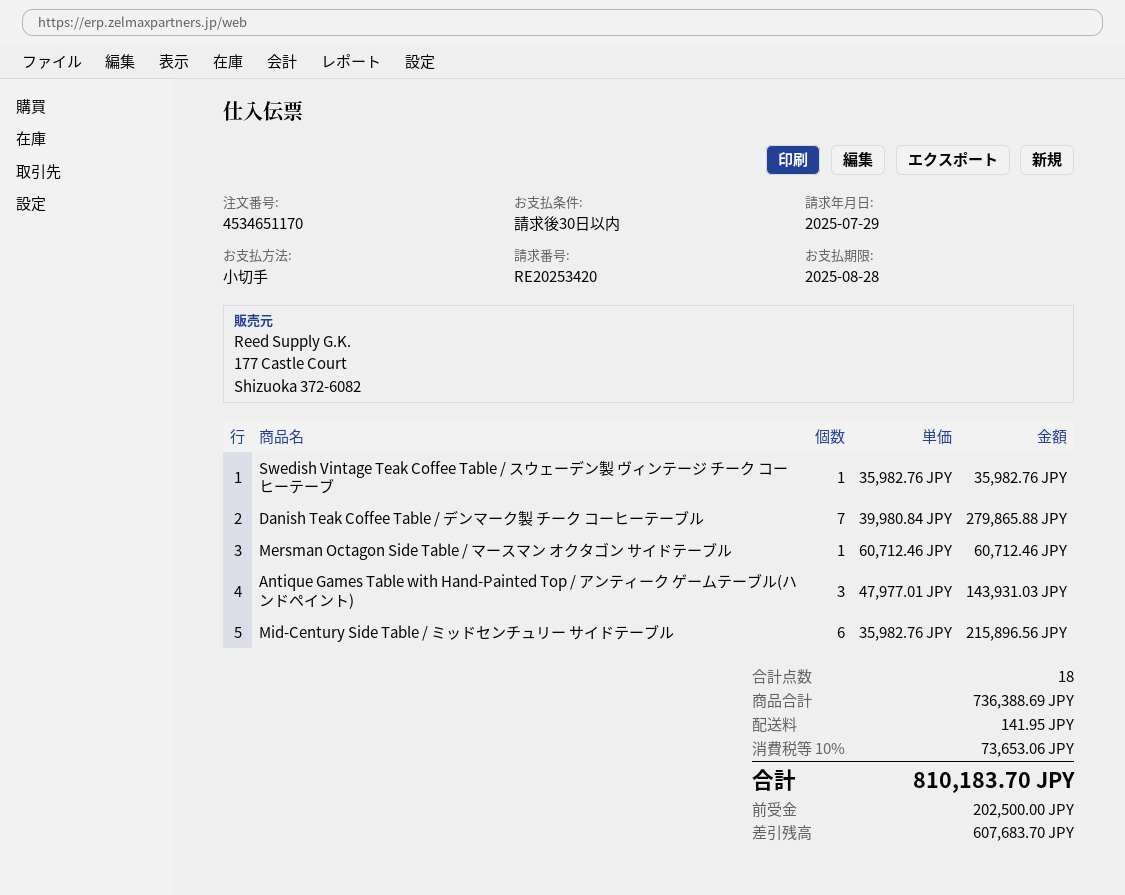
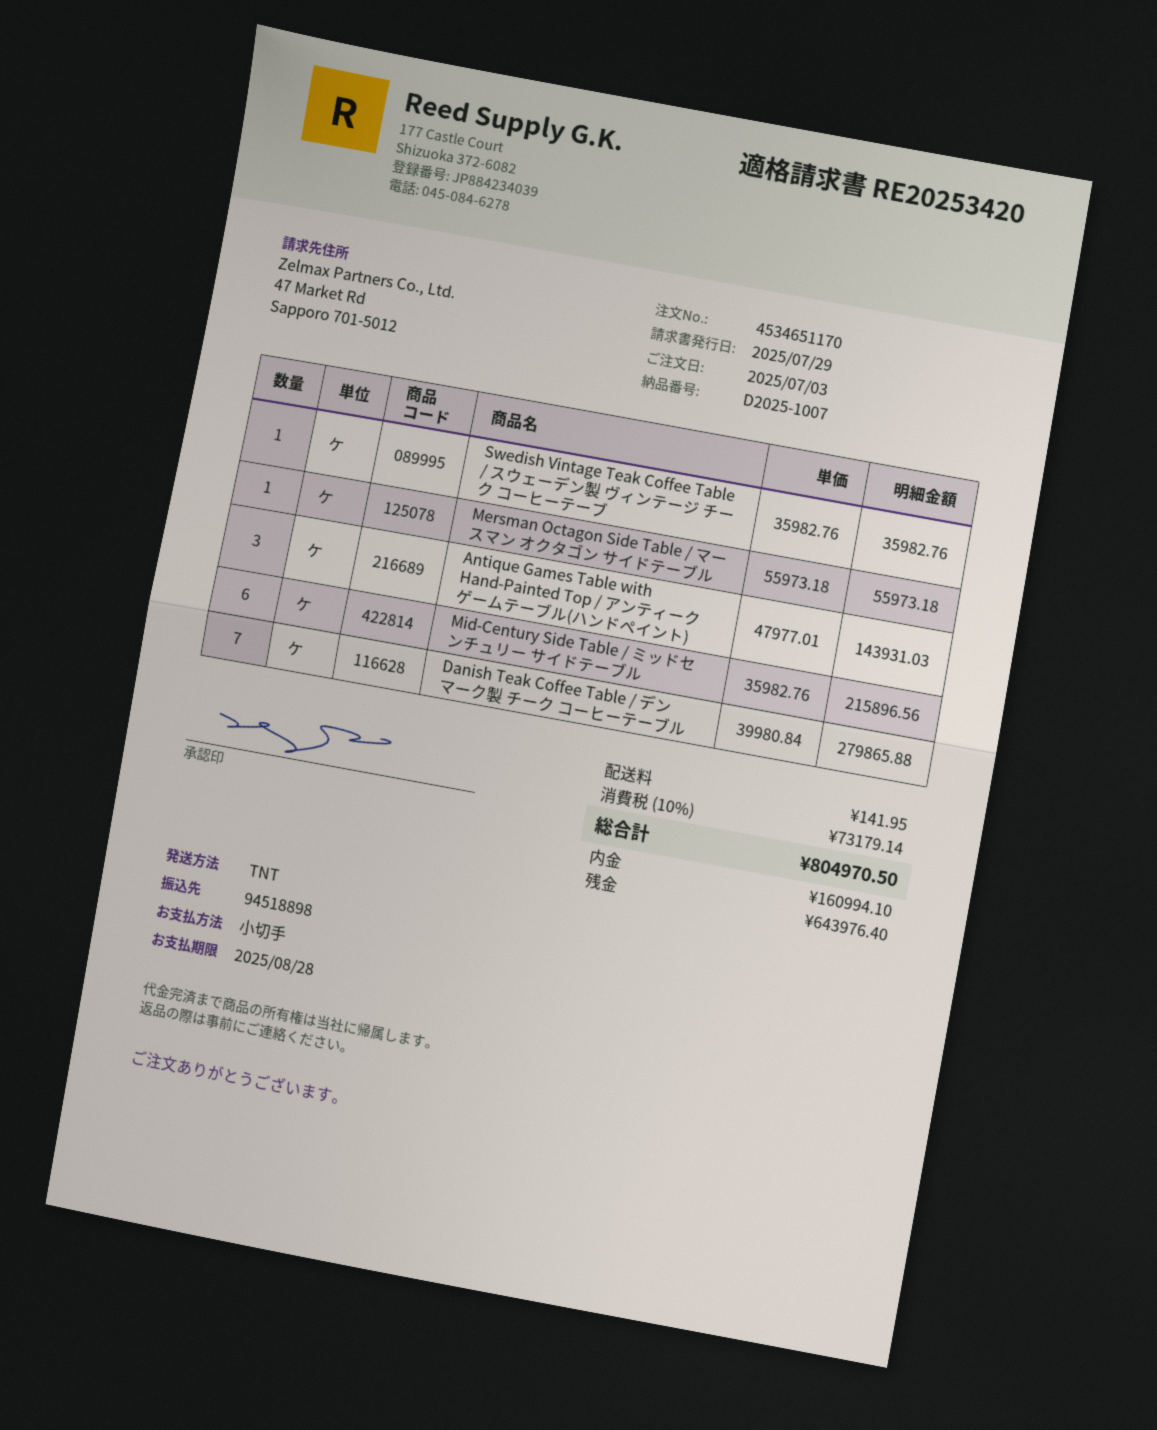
Mersman Octagon Side Table / マースマン オクタゴン サイドテーブル: 1 x 60712.46 = 60712.46 -> 1 x 55973.18 = 55973.18
tax: 10% = 73653.06 -> 10% = 73179.14
total: 810183.70 -> 804970.50
deposit: 202500.00 -> 160994.10
balance: 607683.70 -> 643976.40

